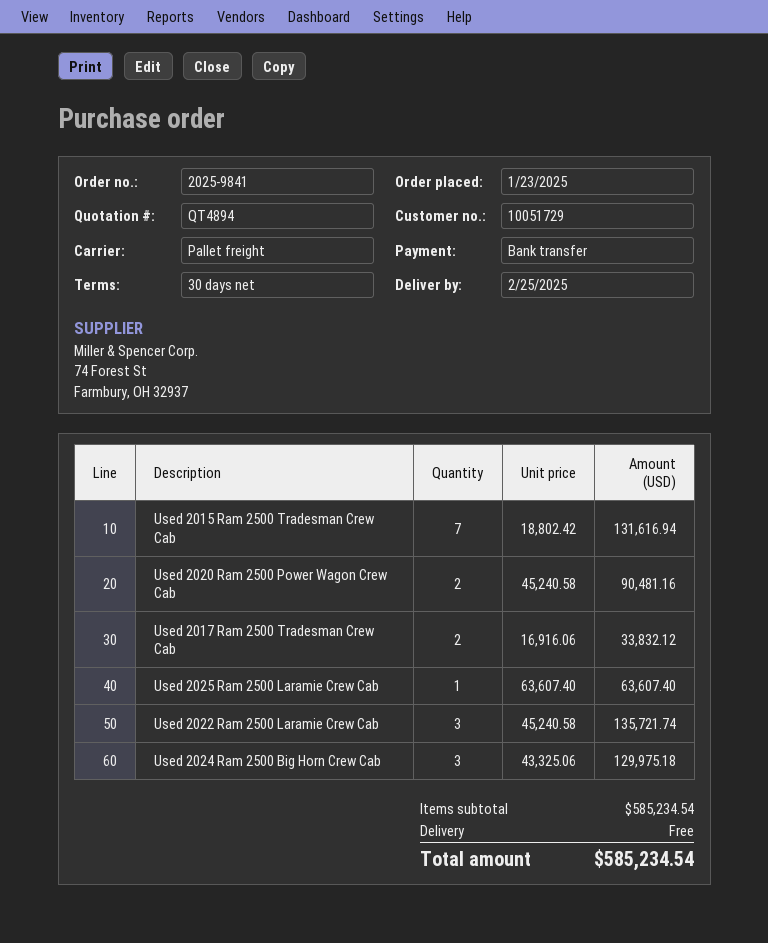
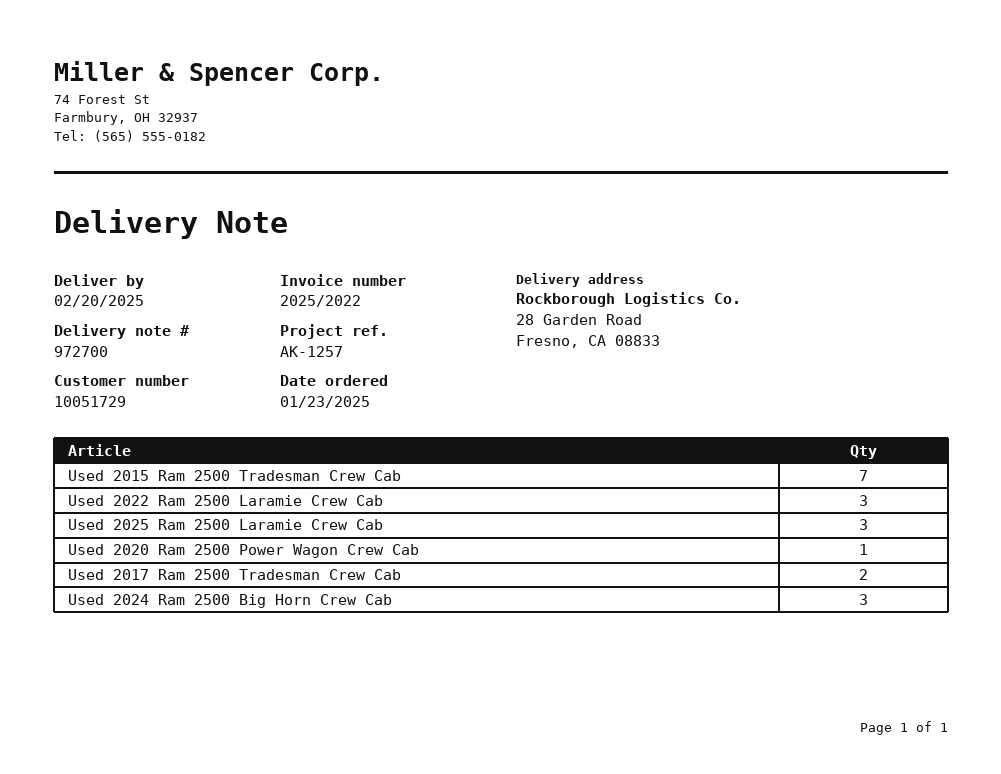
delivery date: 2025-02-25 -> 2025-02-20
Used 2020 Ram 2500 Power Wagon Crew Cab: 2 -> 1
Used 2025 Ram 2500 Laramie Crew Cab: 1 -> 3

